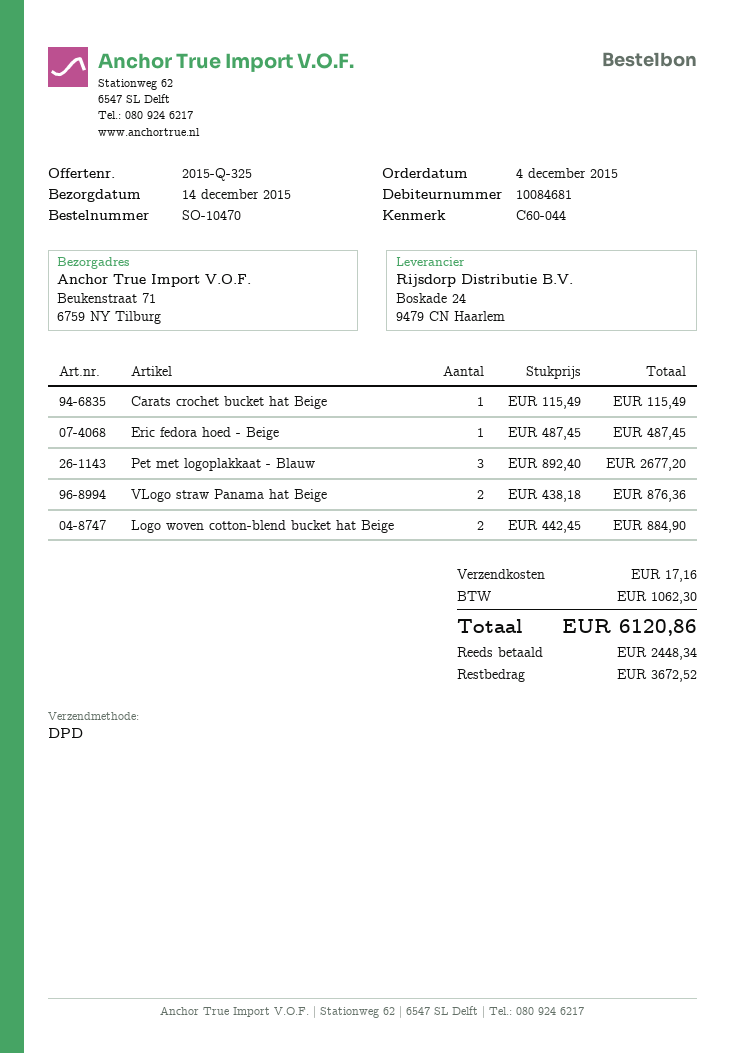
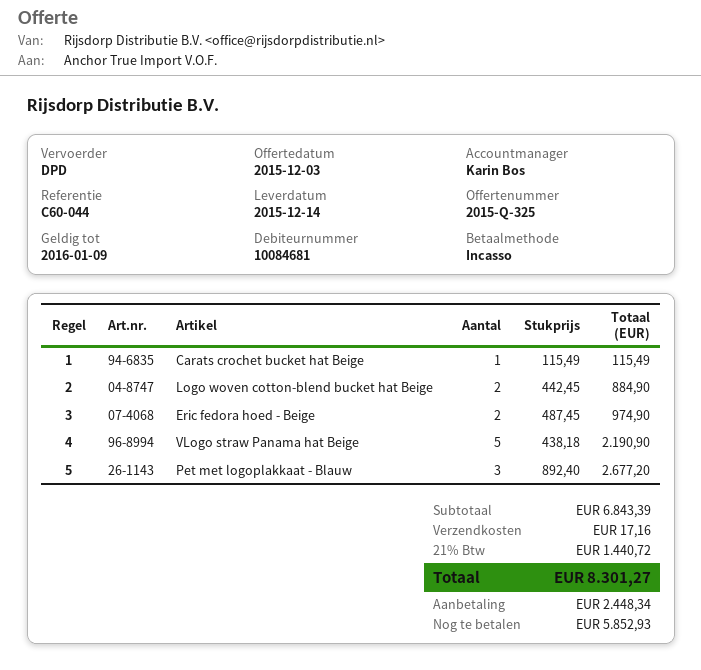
Eric fedora hoed - Beige: 1 x 487.45 = 487.45 -> 2 x 487.45 = 974.90
VLogo straw Panama hat Beige: 2 x 438.18 = 876.36 -> 5 x 438.18 = 2190.90
tax: 1062.30 -> 1440.72
total: 6120.86 -> 8301.27
balance: 3672.52 -> 5852.93

